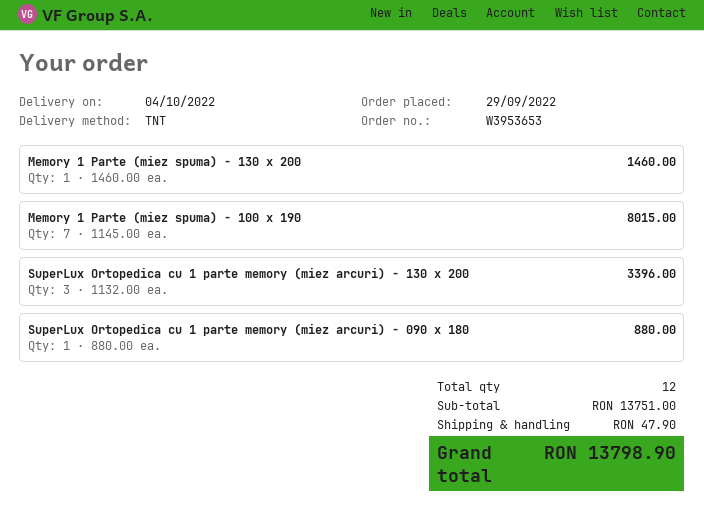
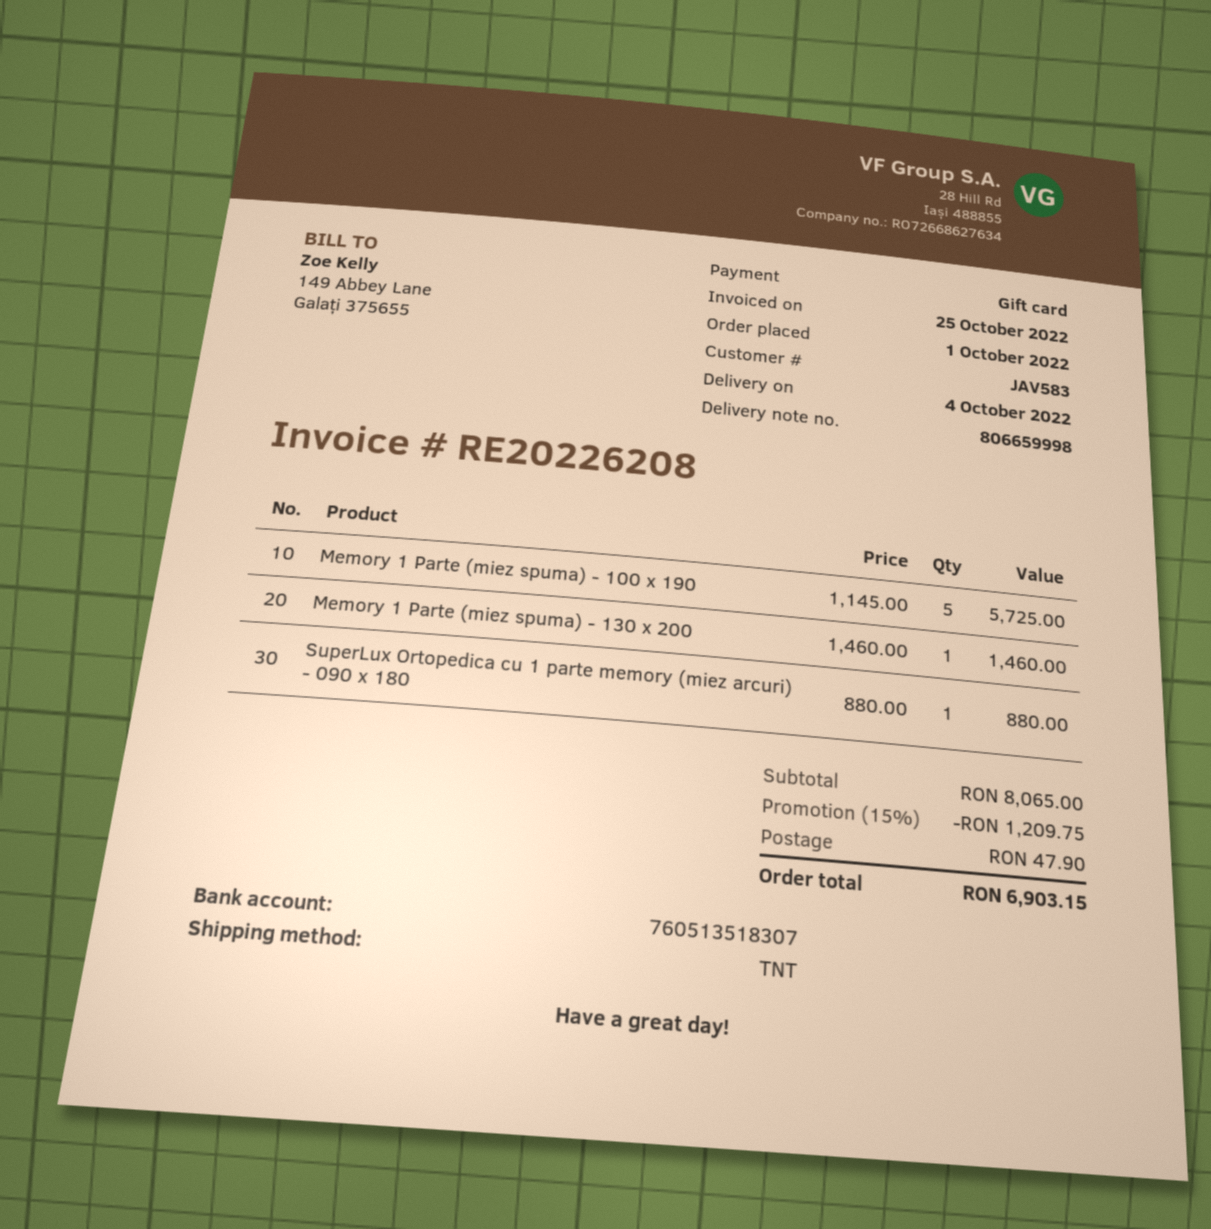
order date: 2022-09-29 -> 2022-10-01
Memory 1 Parte (miez spuma) - 100 x 190: 7 x 1145.00 = 8015.00 -> 5 x 1145.00 = 5725.00
SuperLux Ortopedica cu 1 parte memory (miez arcuri) - 130 x 200: 3 x 1132.00 = 3396.00 -> none
subtotal: 13751.00 -> 8065.00
discount: none -> 15% = 1209.75
total: 13798.90 -> 6903.15

